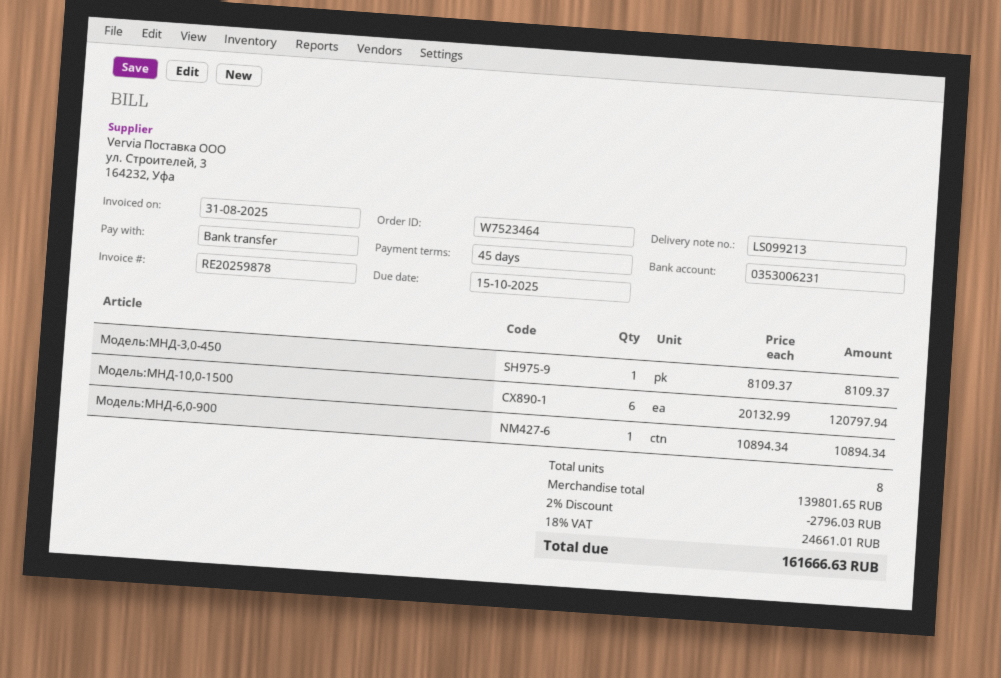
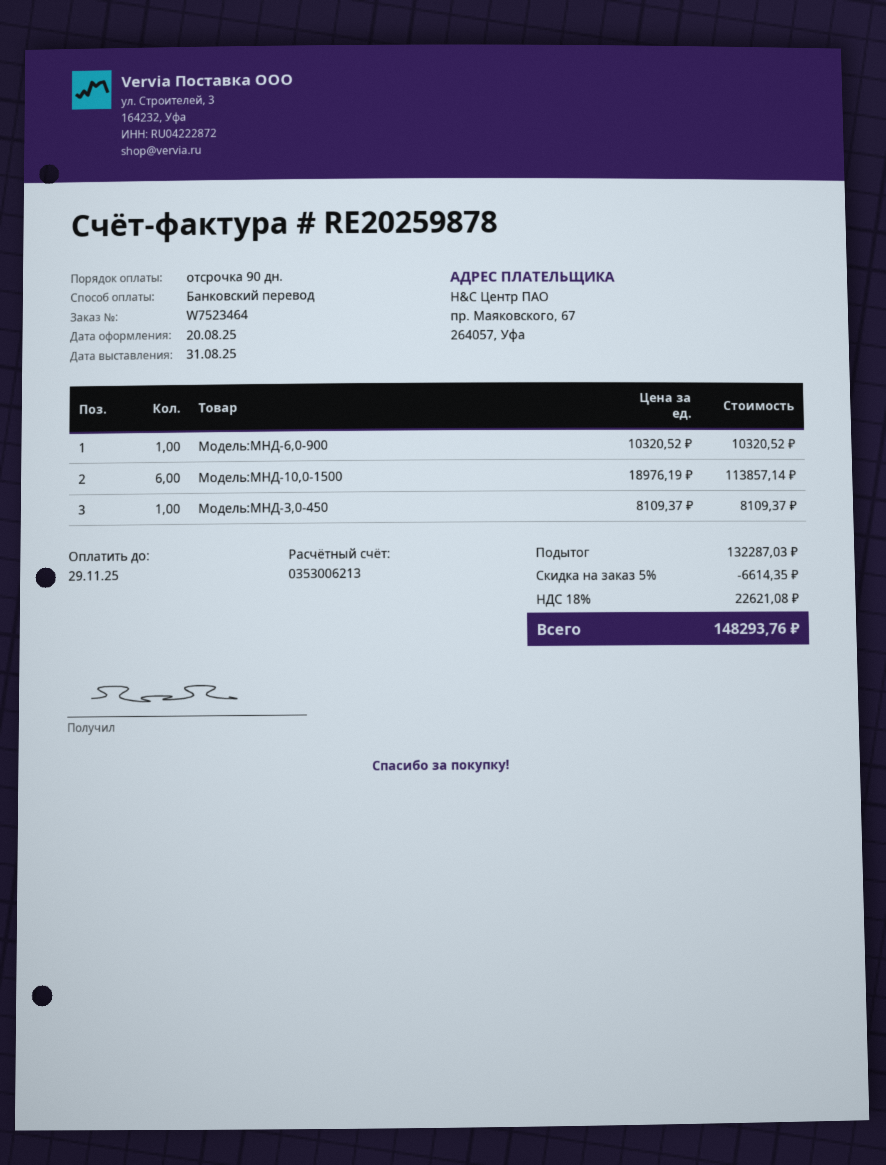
payment terms: 45 days -> 90 days
due date: 2025-10-15 -> 2025-11-29
bank account: 0353006231 -> 0353006213
Модель:МНД-10,0-1500: 6 x 20132.99 = 120797.94 -> 6 x 18976.19 = 113857.14
Модель:МНД-6,0-900: 1 x 10894.34 = 10894.34 -> 1 x 10320.52 = 10320.52
subtotal: 139801.65 -> 132287.03
discount: 2% = 2796.03 -> 5% = 6614.35
tax: 18% = 24661.01 -> 18% = 22621.08
total: 161666.63 -> 148293.76

